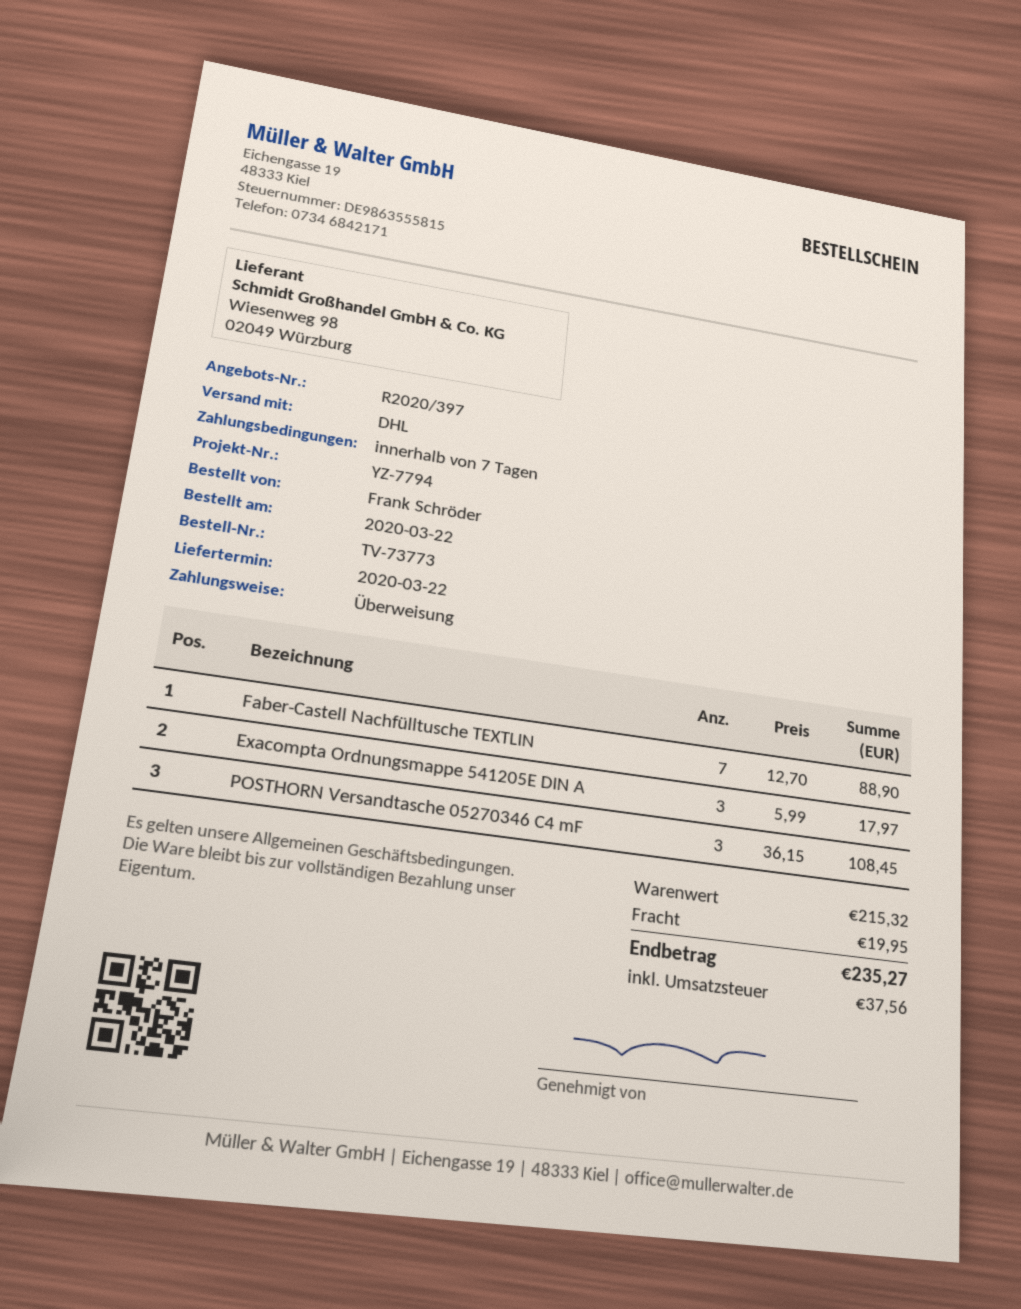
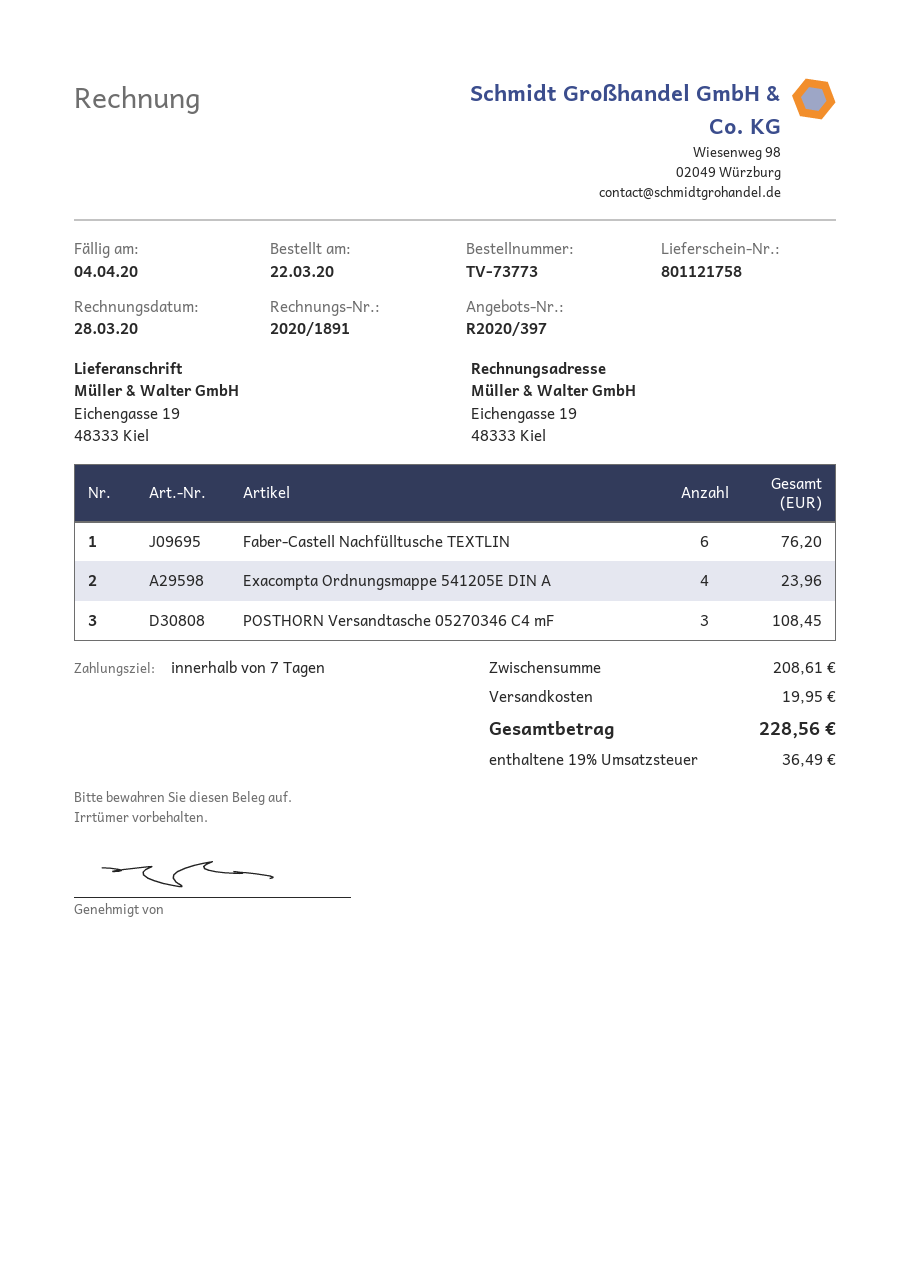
Faber-Castell Nachfülltusche TEXTLIN: 7 for 88.90 -> 6 for 76.20
Exacompta Ordnungsmappe 541205E DIN A: 3 for 17.97 -> 4 for 23.96
subtotal: 215.32 -> 208.61
tax: 37.56 -> 36.49
total: 235.27 -> 228.56

